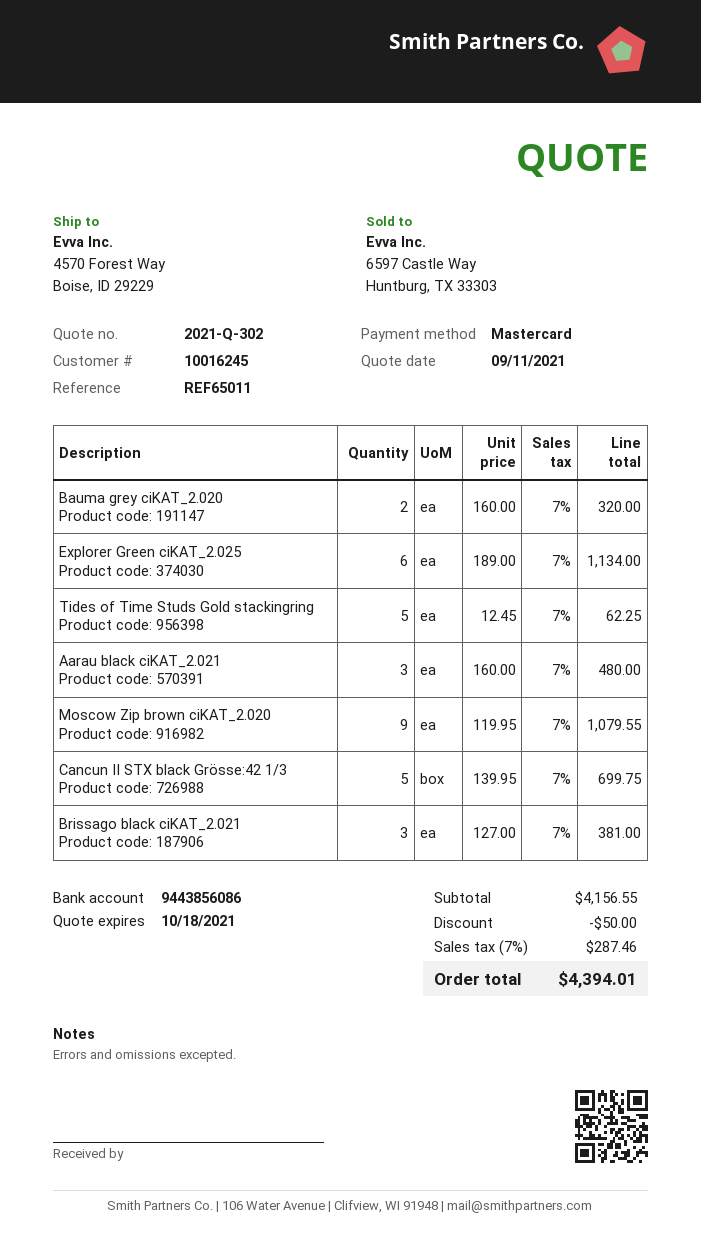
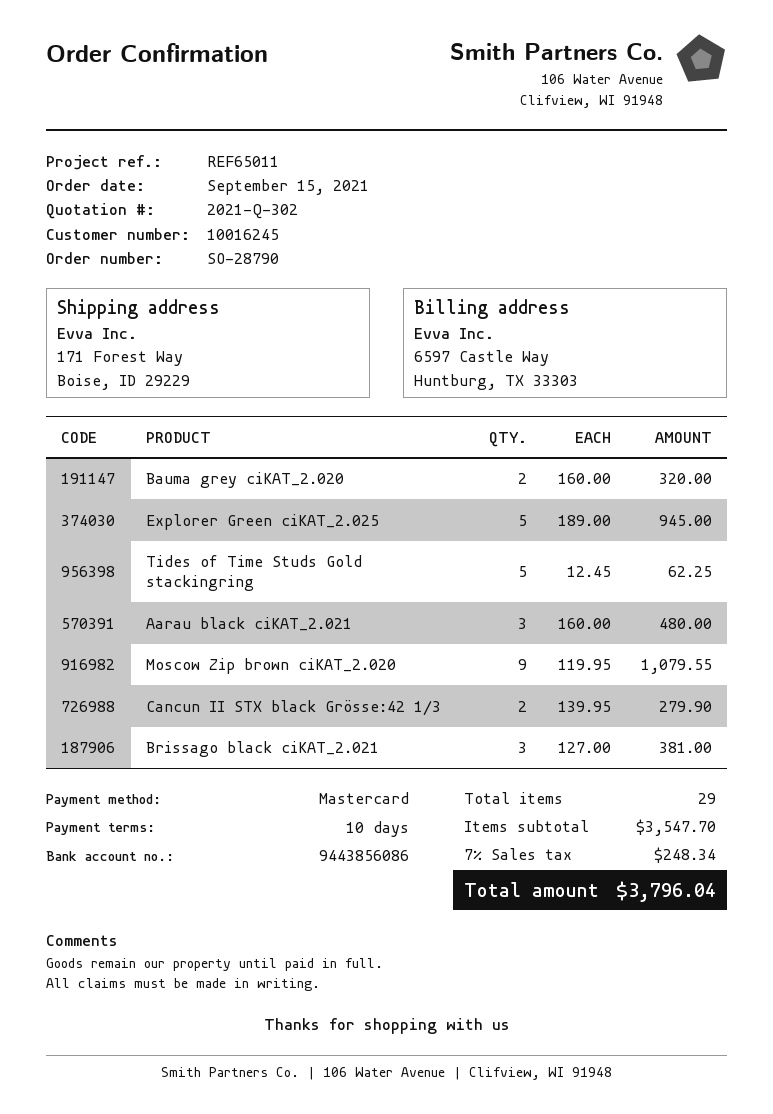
ship to: 4570 Forest Way, Boise, ID 29229 -> 171 Forest Way, Boise, ID 29229
Explorer Green ciKAT_2.025: 6 x 189.00 = 1134.00 -> 5 x 189.00 = 945.00
Cancun II STX black Grösse:42 1/3: 5 x 139.95 = 699.75 -> 2 x 139.95 = 279.90
subtotal: 4156.55 -> 3547.70
discount: 50.00 -> none
tax: 7% = 287.46 -> 7% = 248.34
total: 4394.01 -> 3796.04

